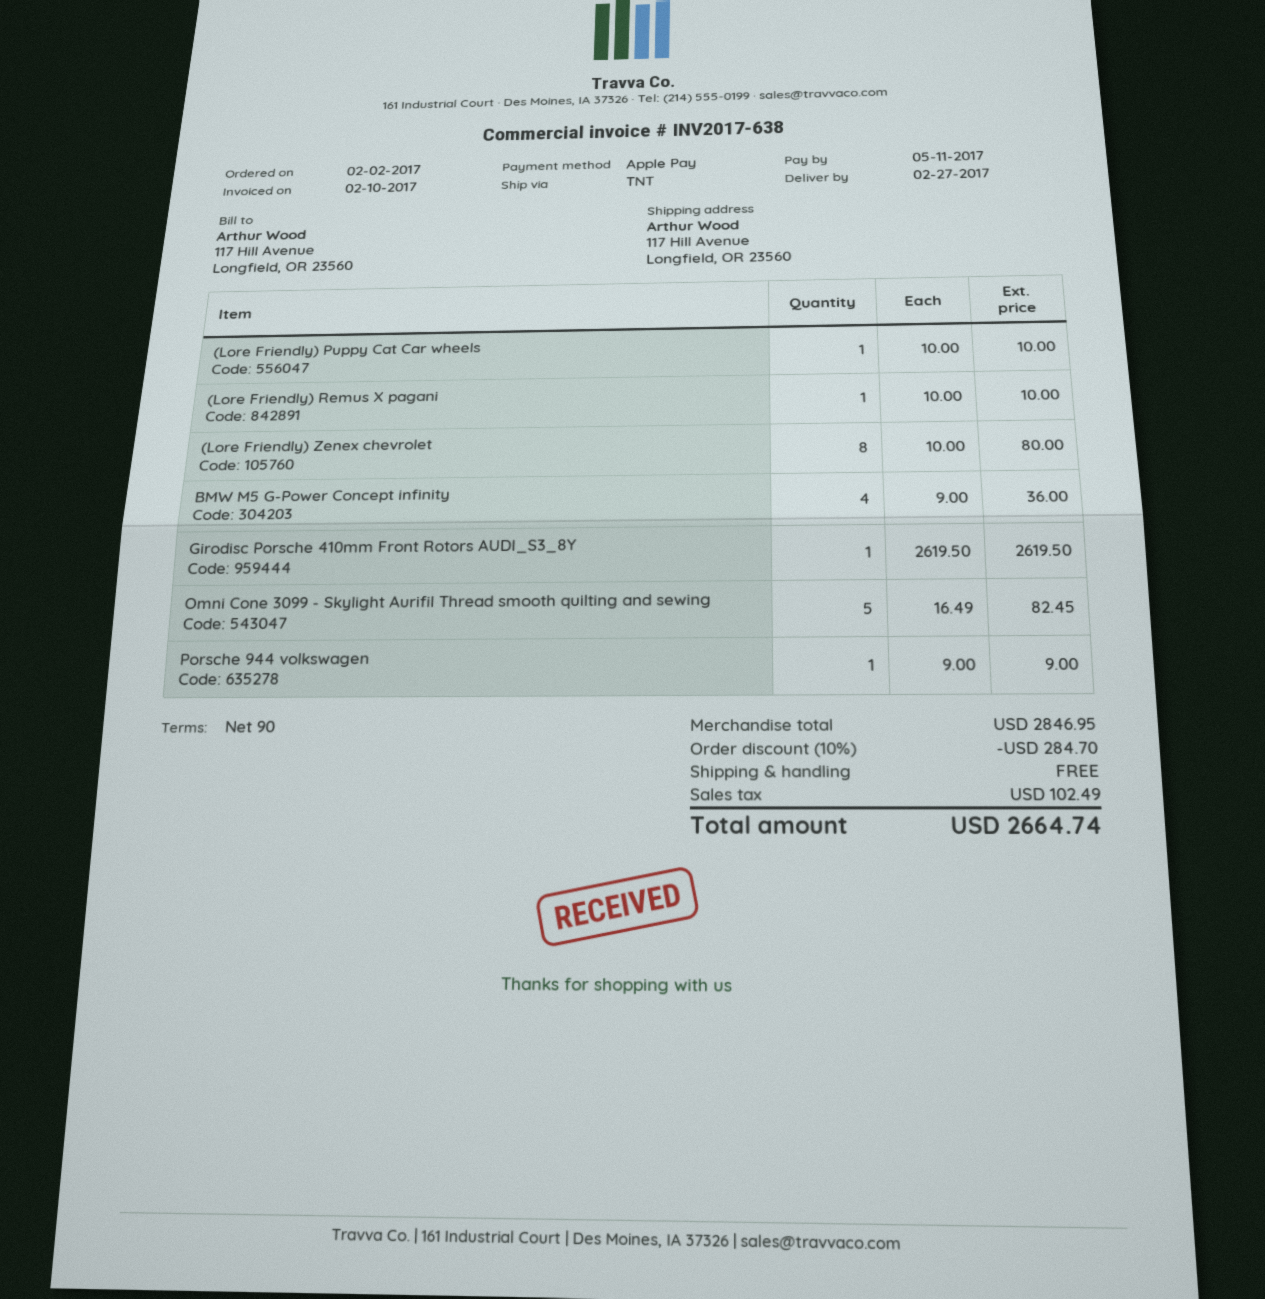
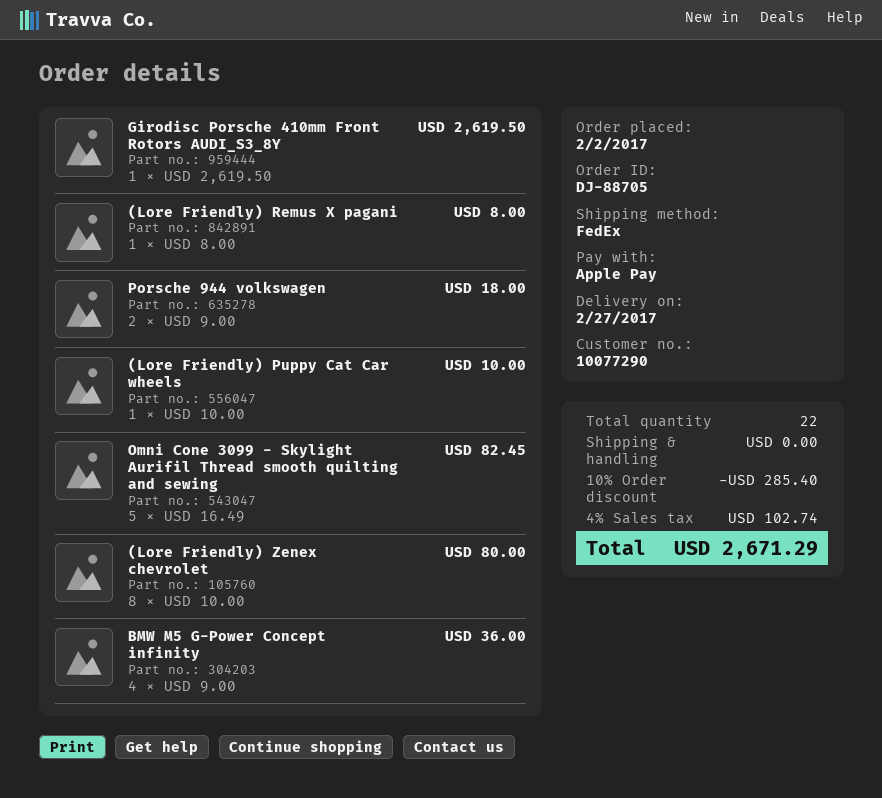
shipping method: TNT -> FedEx
(Lore Friendly) Remus X pagani: 1 x 10.00 = 10.00 -> 1 x 8.00 = 8.00
Porsche 944 volkswagen: 1 x 9.00 = 9.00 -> 2 x 9.00 = 18.00
discount: 10% = 284.70 -> 10% = 285.40
tax: 102.49 -> 102.74
total: 2664.74 -> 2671.29

